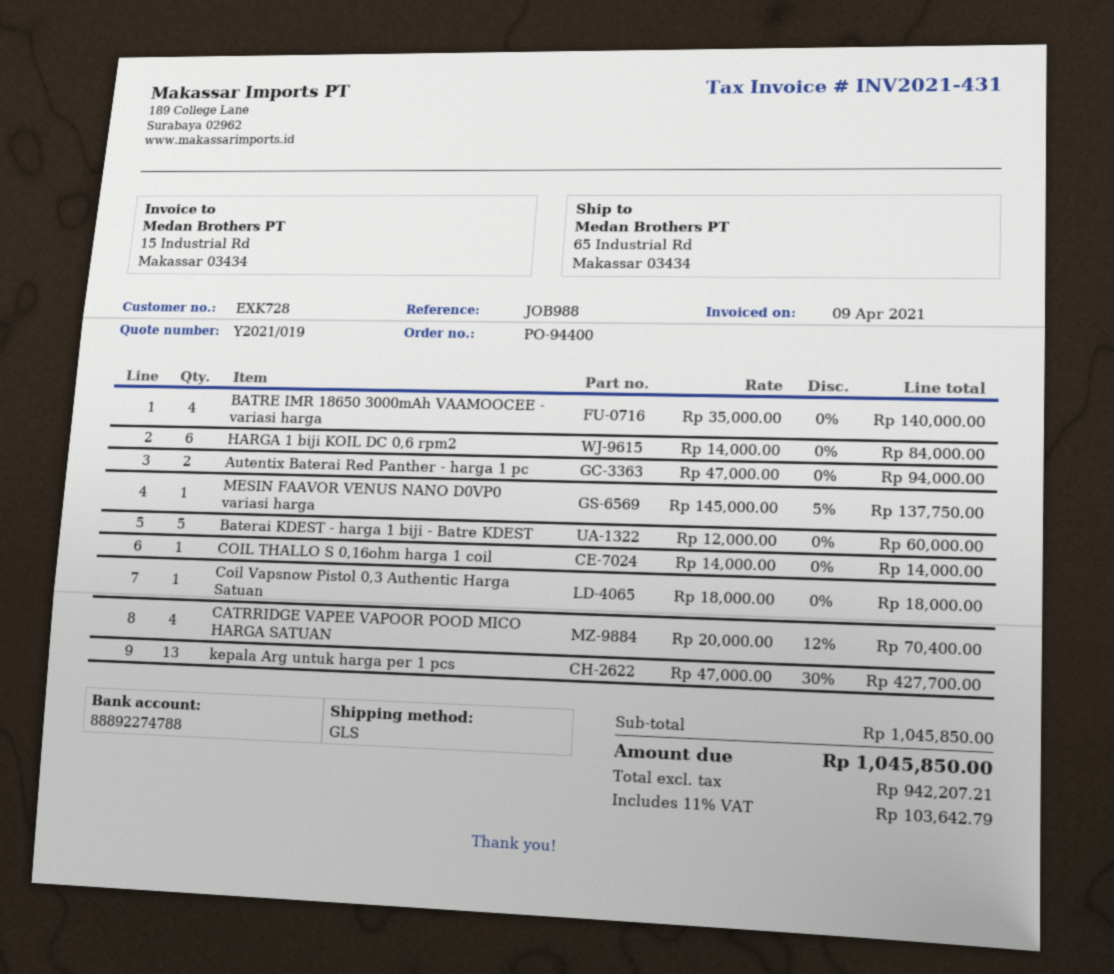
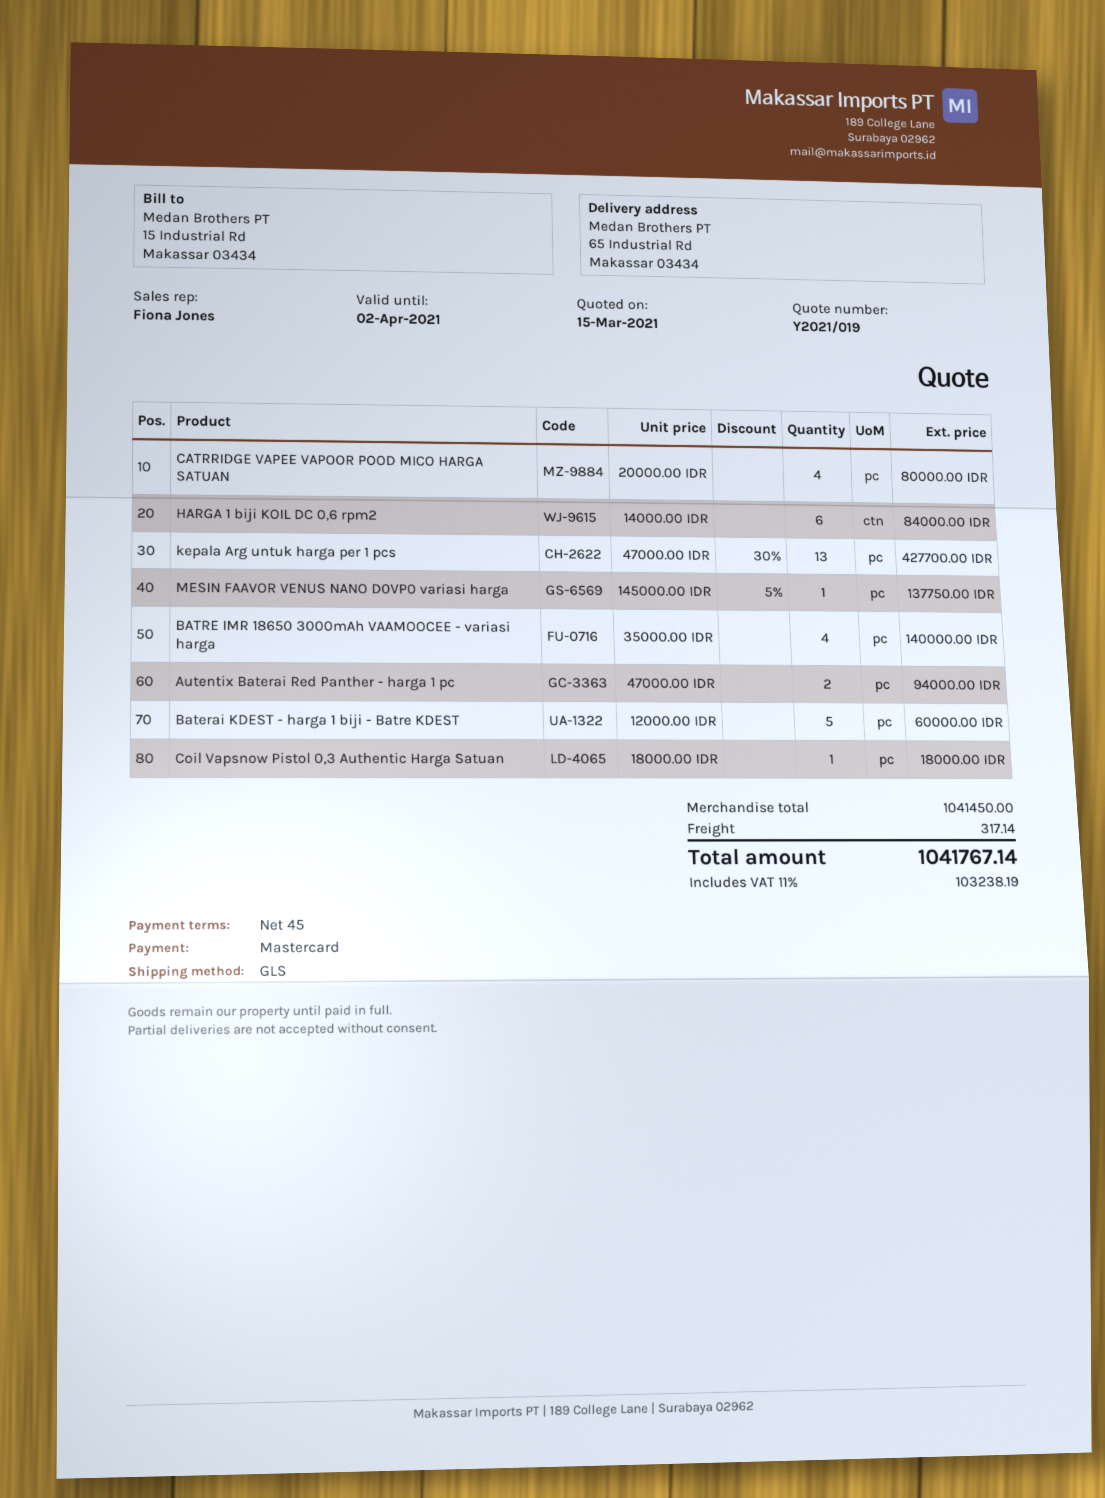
COIL THALLO S 0,16ohm harga 1 coil: 1 x 14000.00 = 14000.00 -> none
CATRRIDGE VAPEE VAPOOR POOD MICO HARGA SATUAN: 4 x 20000.00 - 12% = 70400.00 -> 4 x 20000.00 = 80000.00
subtotal: 1045850.00 -> 1041450.00
shipping: none -> 317.14
tax: 11% = 103642.79 -> 11% = 103238.19
total: 1045850.00 -> 1041767.14

